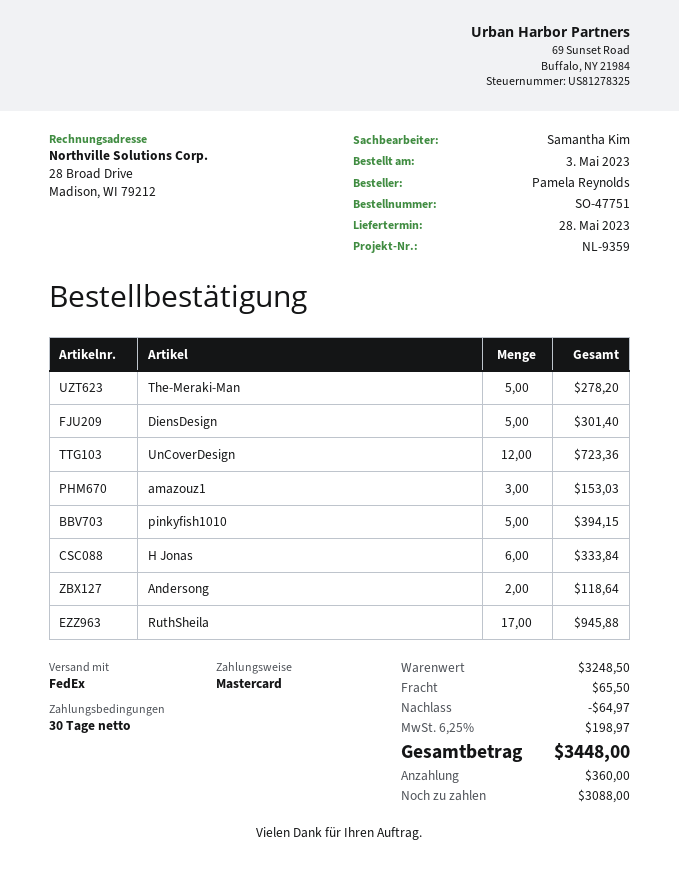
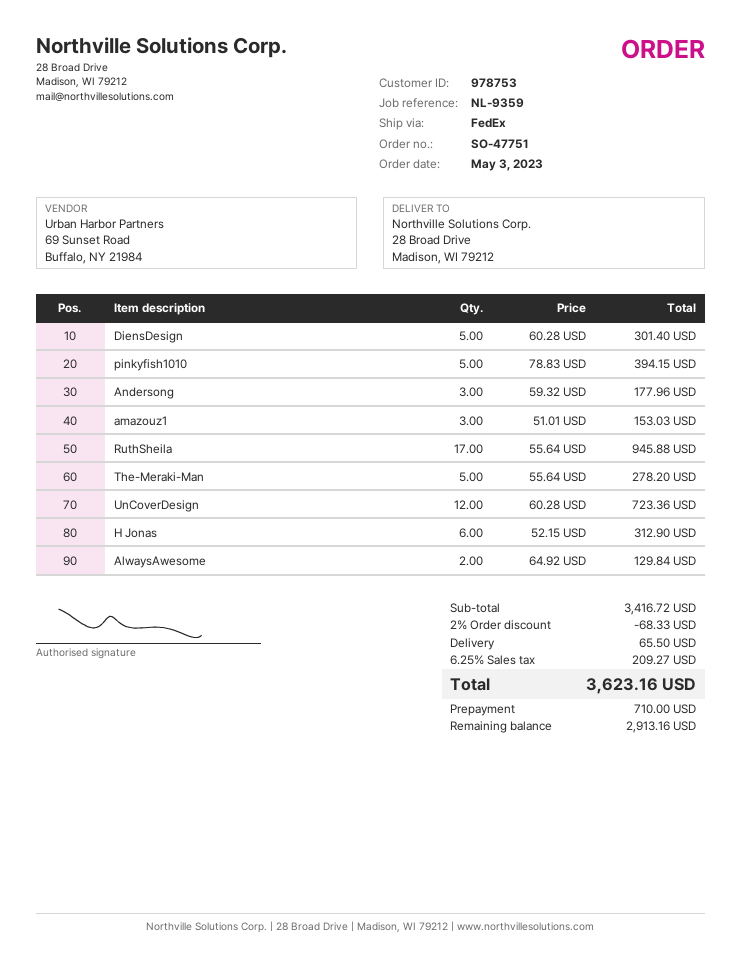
H Jonas: 6 for 333.84 -> 6 for 312.90
Andersong: 2 for 118.64 -> 3 for 177.96
AlwaysAwesome: none -> 2 for 129.84
subtotal: 3248.50 -> 3416.72
discount: 64.97 -> 68.33
tax: 6.25% = 198.97 -> 6.25% = 209.27
total: 3448.00 -> 3623.16
deposit: 360.00 -> 710.00
balance: 3088.00 -> 2913.16

